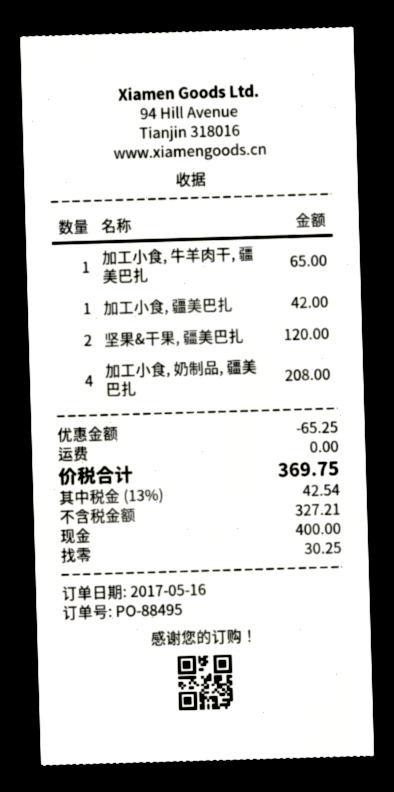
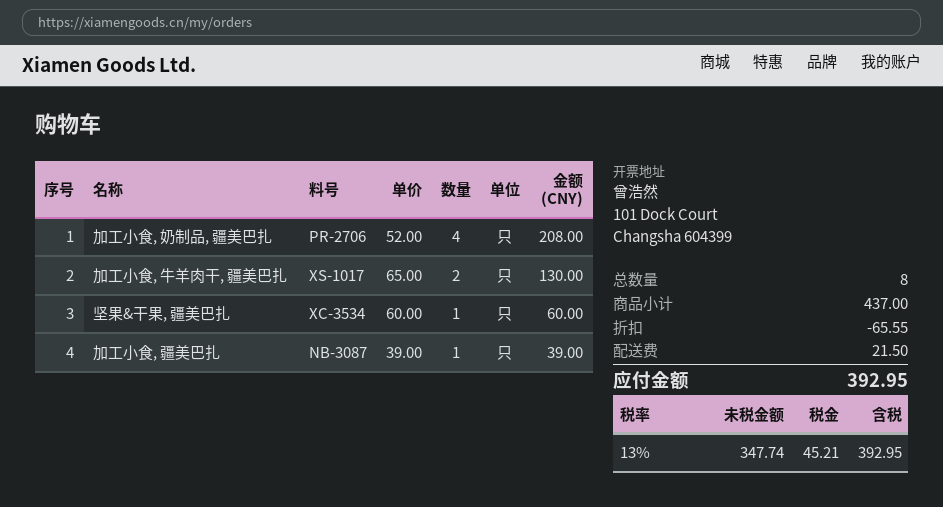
加工小食, 牛羊肉干, 疆美巴扎: 1 for 65.00 -> 2 for 130.00
加工小食, 疆美巴扎: 1 for 42.00 -> 1 for 39.00
坚果&干果, 疆美巴扎: 2 for 120.00 -> 1 for 60.00
discount: 65.25 -> 65.55
shipping: 0.00 -> 21.50
net: 327.21 -> 347.74
tax: 13% = 42.54 -> 13% = 45.21
total: 369.75 -> 392.95

